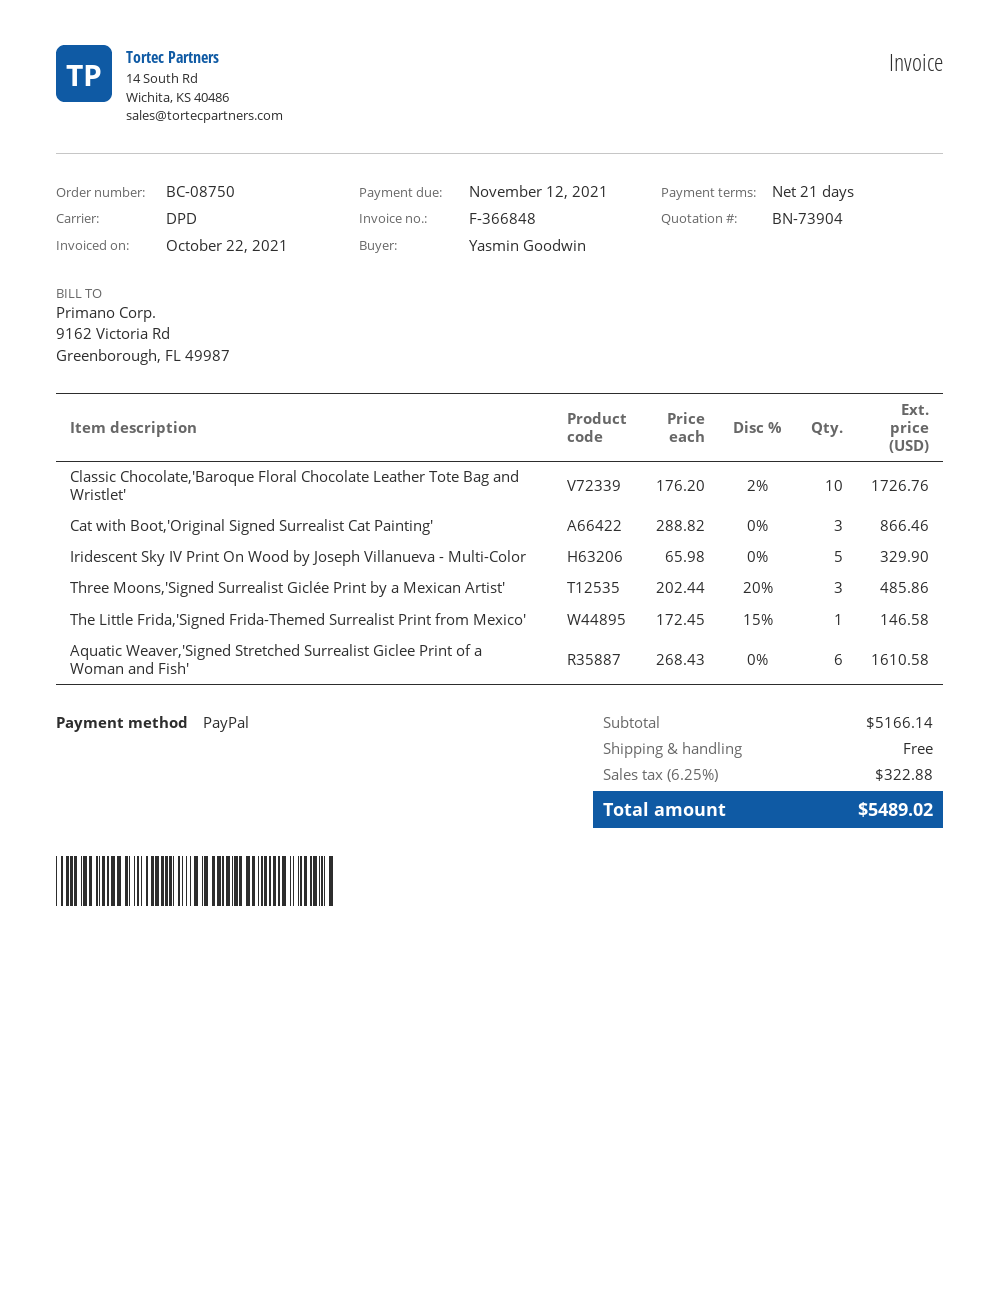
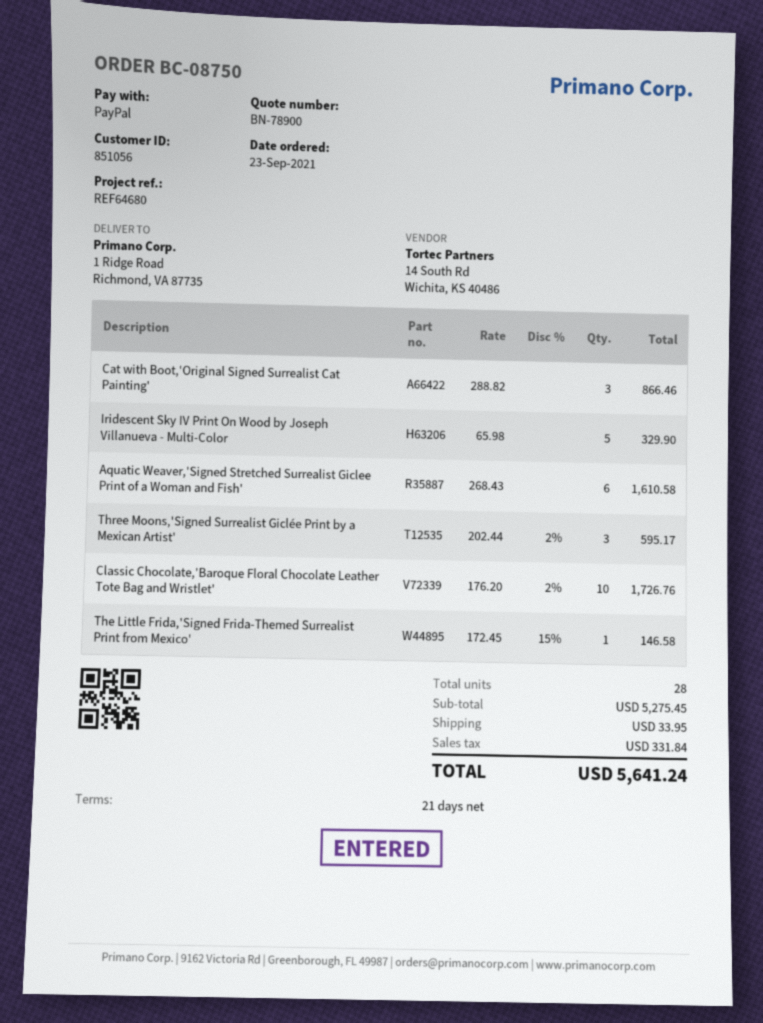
quote number: BN-73904 -> BN-78900
Three Moons,'Signed Surrealist Giclée Print by a Mexican Artist': 3 x 202.44 - 20% = 485.86 -> 3 x 202.44 - 2% = 595.17
subtotal: 5166.14 -> 5275.45
shipping: 0.00 -> 33.95
tax: 322.88 -> 331.84
total: 5489.02 -> 5641.24

